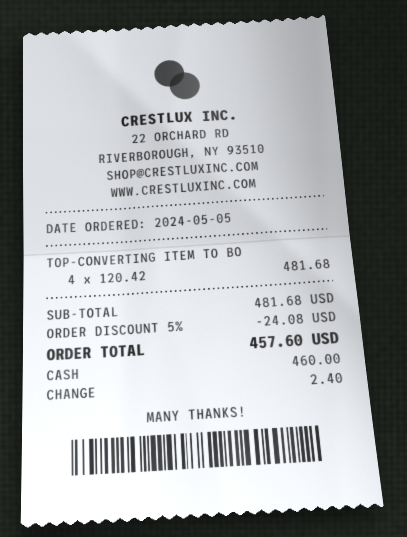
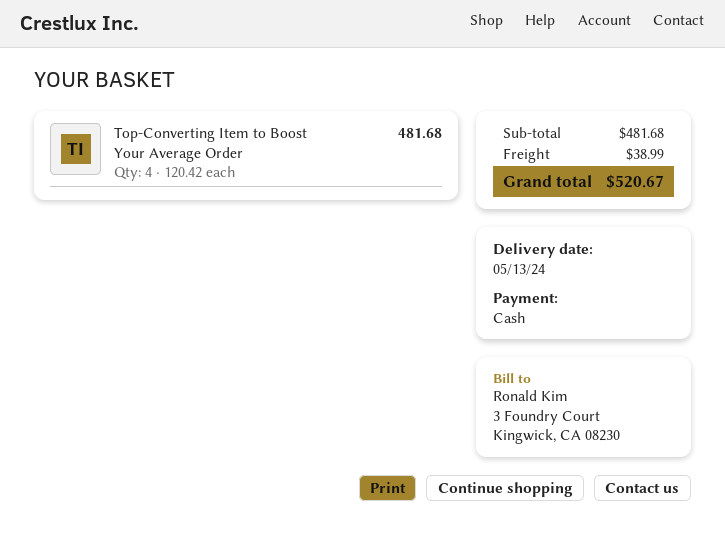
discount: 5% = 24.08 -> none
shipping: none -> 38.99
total: 457.60 -> 520.67

